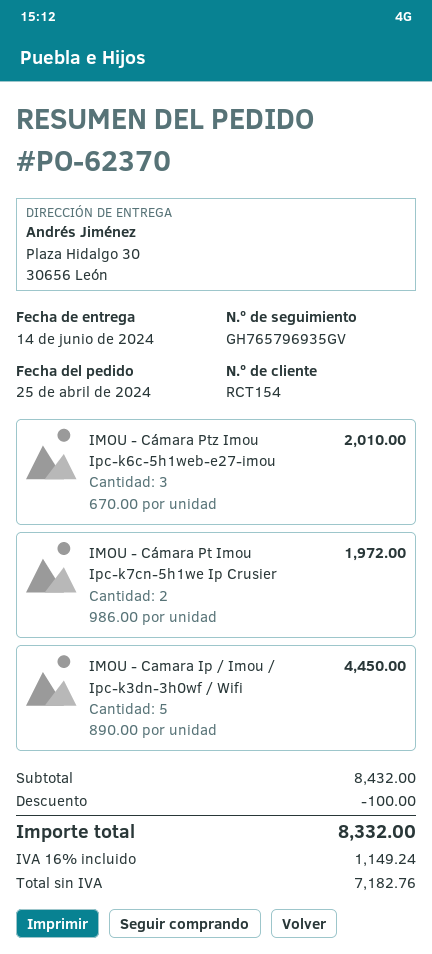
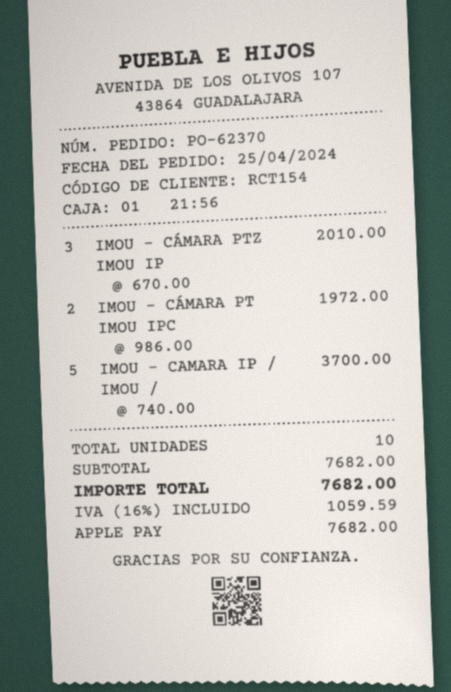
IMOU - Camara Ip / Imou / Ipc-k3dn-3h0wf / Wifi: 5 x 890.00 = 4450.00 -> 5 x 740.00 = 3700.00
subtotal: 8432.00 -> 7682.00
discount: 100.00 -> none
tax: 16% = 1149.24 -> 16% = 1059.59
total: 8332.00 -> 7682.00

